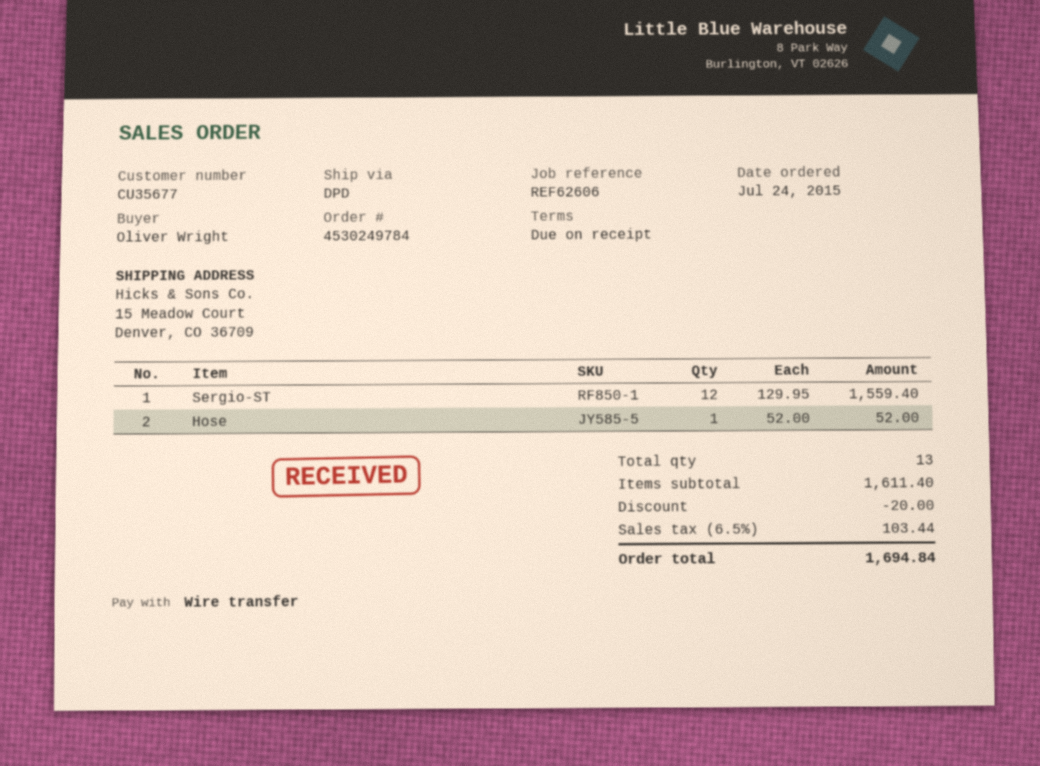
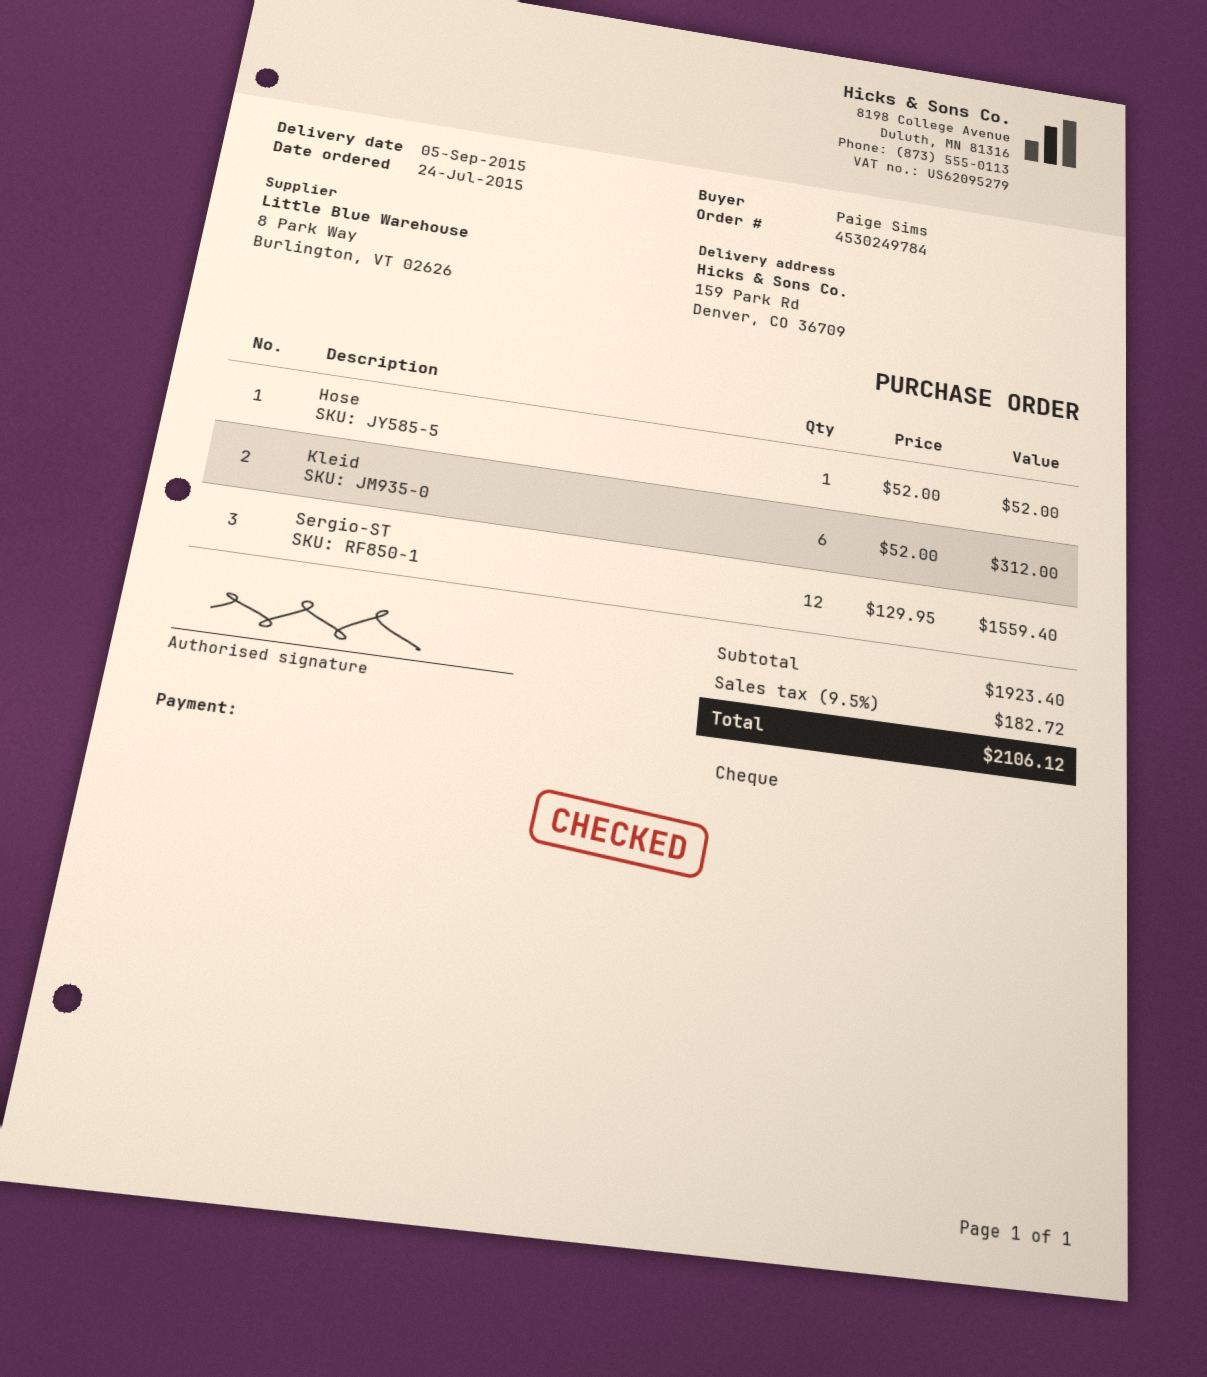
ordered by: Oliver Wright -> Paige Sims
payment method: bank transfer -> cheque
ship to: 15 Meadow Court, Denver, CO 36709 -> 159 Park Rd, Denver, CO 36709
Kleid: none -> 6 x 52.00 = 312.00
subtotal: 1611.40 -> 1923.40
discount: 20.00 -> none
tax: 6.5% = 103.44 -> 9.5% = 182.72
total: 1694.84 -> 2106.12

